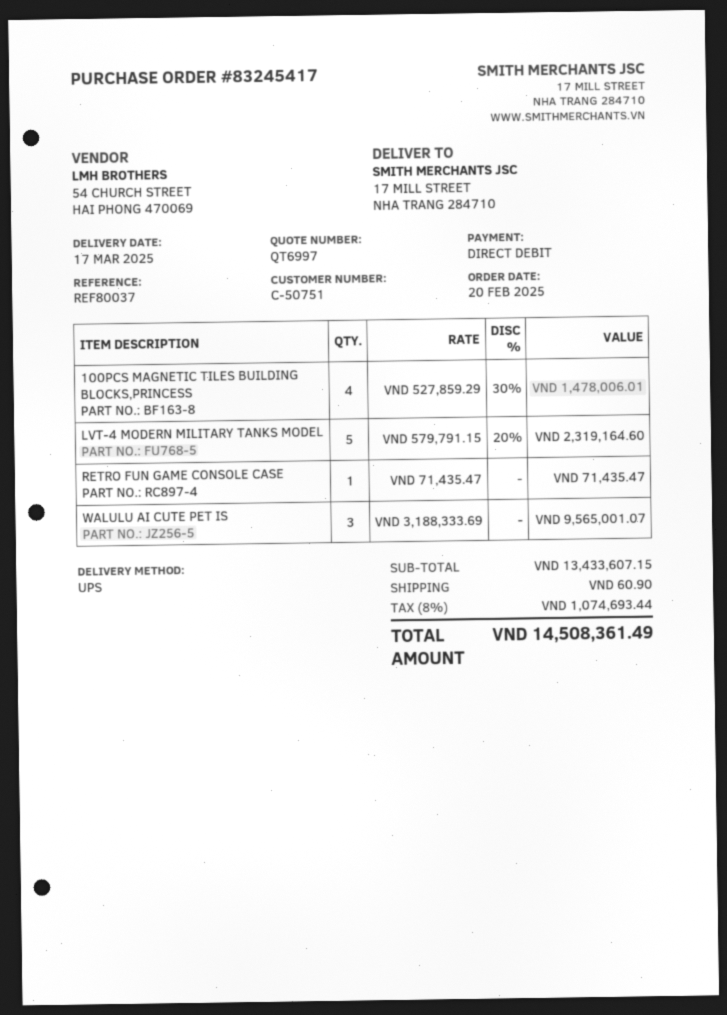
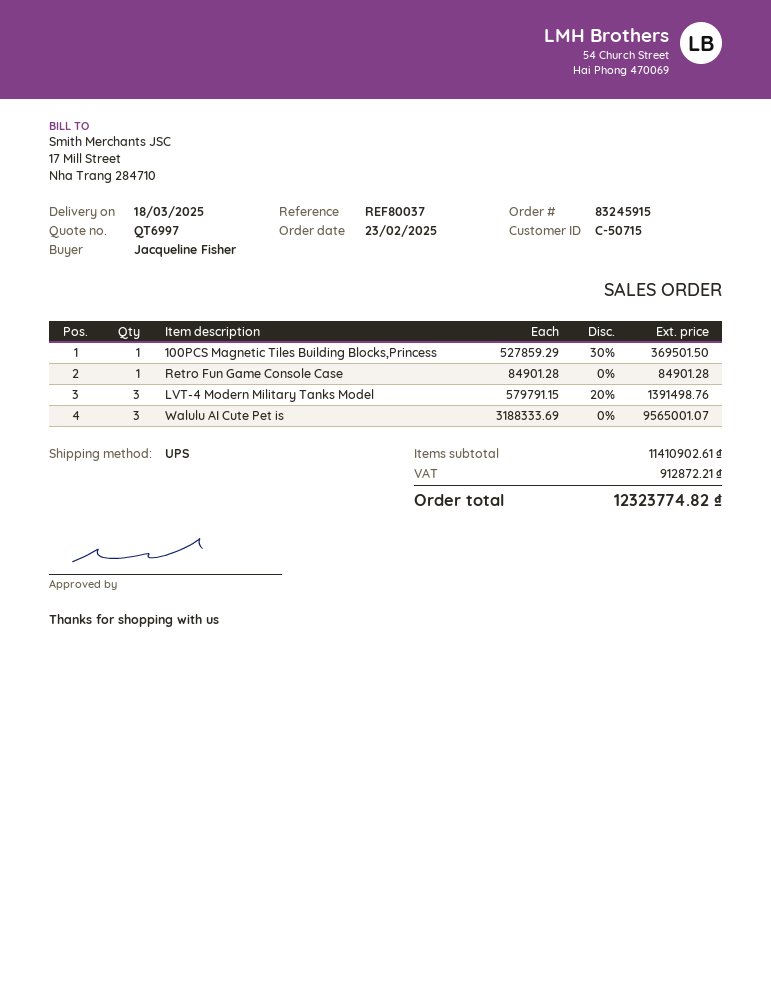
order number: 83245417 -> 83245915
order date: 2025-02-20 -> 2025-02-23
delivery date: 2025-03-17 -> 2025-03-18
customer number: C-50751 -> C-50715
100PCS MAGNETIC TILES BUILDING BLOCKS,PRINCESS: 4 x 527859.29 - 30% = 1478006.01 -> 1 x 527859.29 - 30% = 369501.50
LVT-4 MODERN MILITARY TANKS MODEL: 5 x 579791.15 - 20% = 2319164.60 -> 3 x 579791.15 - 20% = 1391498.76
RETRO FUN GAME CONSOLE CASE: 1 x 71435.47 = 71435.47 -> 1 x 84901.28 = 84901.28
subtotal: 13433607.15 -> 11410902.61
shipping: 60.90 -> none
tax: 1074693.44 -> 912872.21
total: 14508361.49 -> 12323774.82

